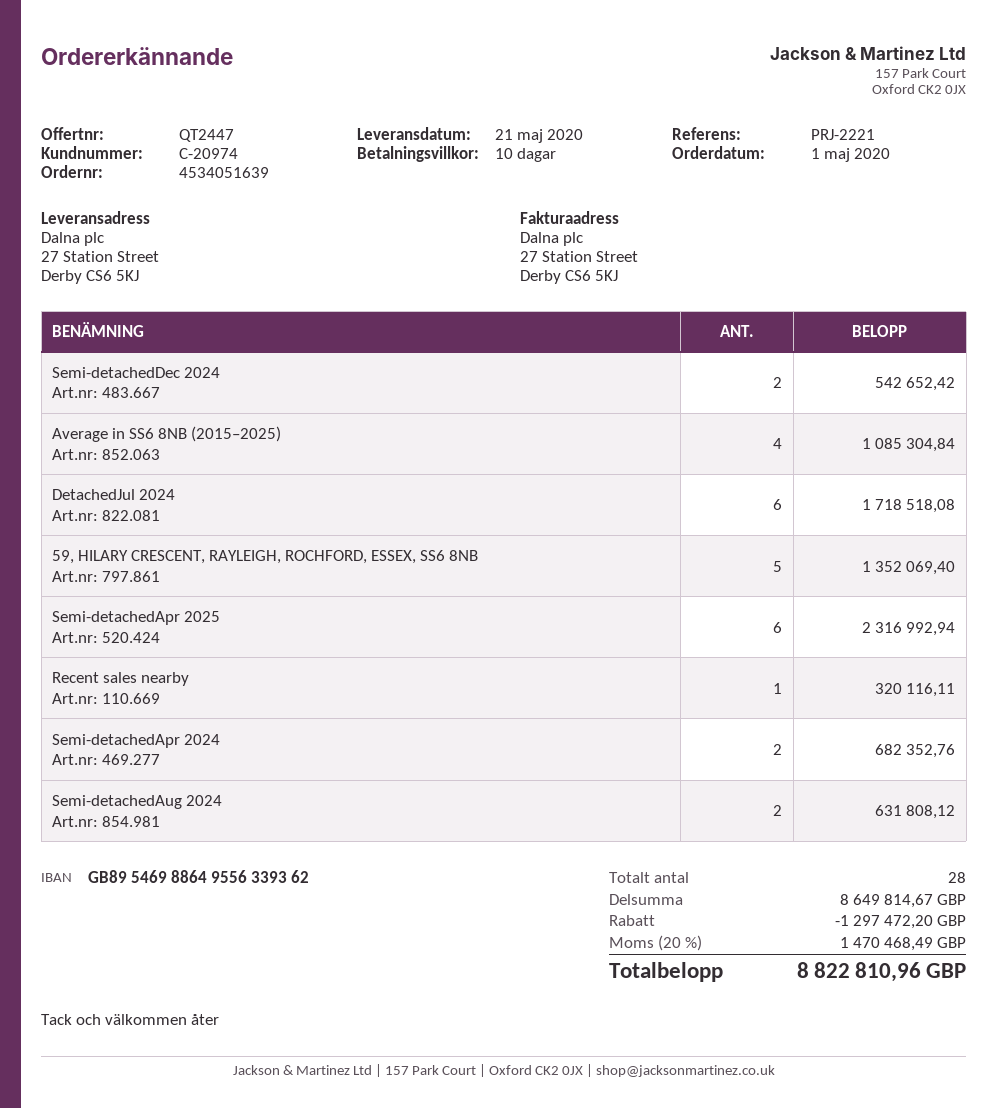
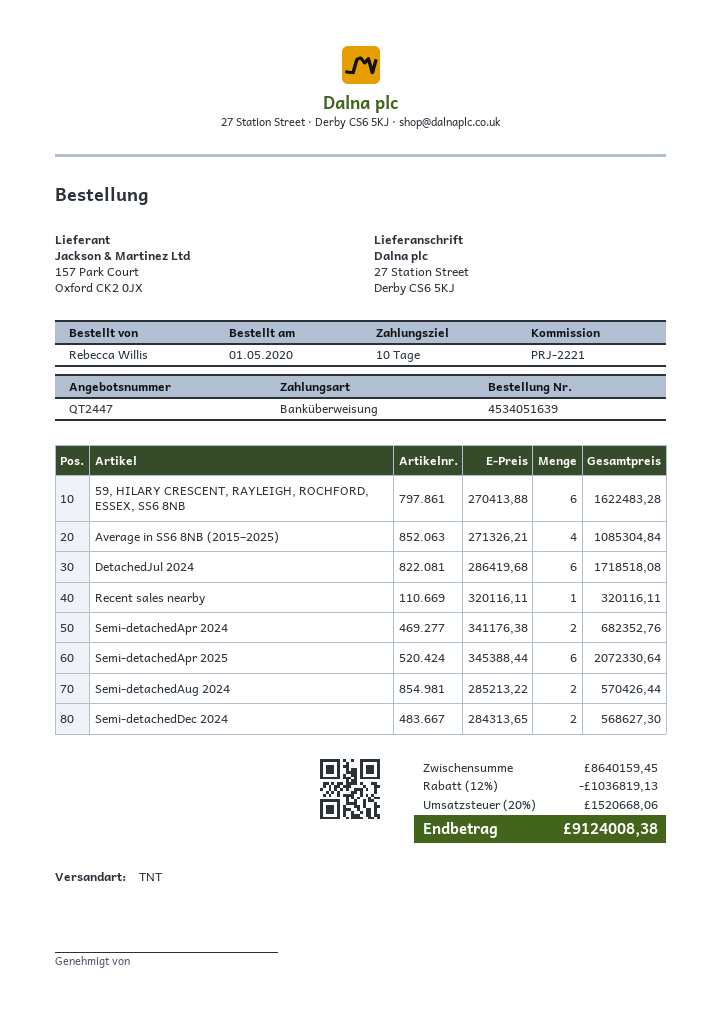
Semi-detachedDec 2024: 2 for 542652.42 -> 2 for 568627.30
59, HILARY CRESCENT, RAYLEIGH, ROCHFORD, ESSEX, SS6 8NB: 5 for 1352069.40 -> 6 for 1622483.28
Semi-detachedApr 2025: 6 for 2316992.94 -> 6 for 2072330.64
Semi-detachedAug 2024: 2 for 631808.12 -> 2 for 570426.44
subtotal: 8649814.67 -> 8640159.45
discount: 1297472.20 -> 1036819.13
tax: 20% = 1470468.49 -> 20% = 1520668.06
total: 8822810.96 -> 9124008.38

